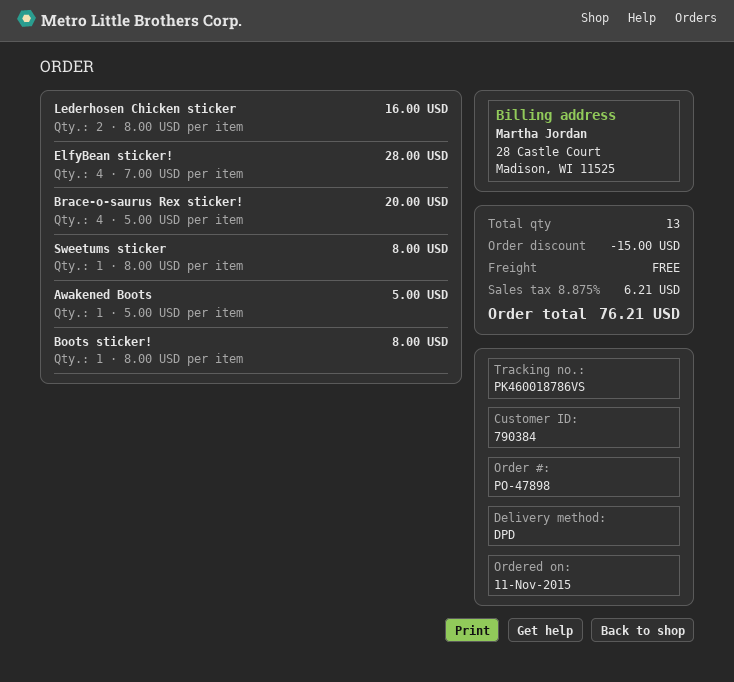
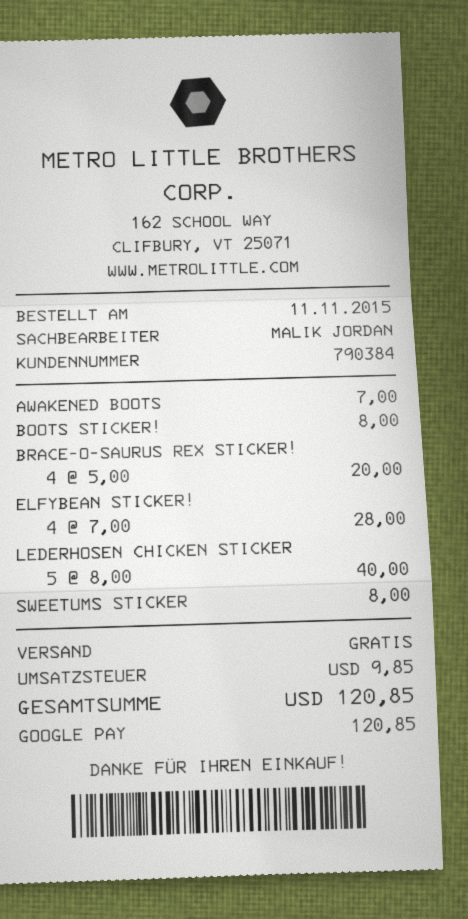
Lederhosen Chicken sticker: 2 x 8.00 = 16.00 -> 5 x 8.00 = 40.00
Awakened Boots: 1 x 5.00 = 5.00 -> 1 x 7.00 = 7.00
discount: 15.00 -> none
tax: 6.21 -> 9.85
total: 76.21 -> 120.85

